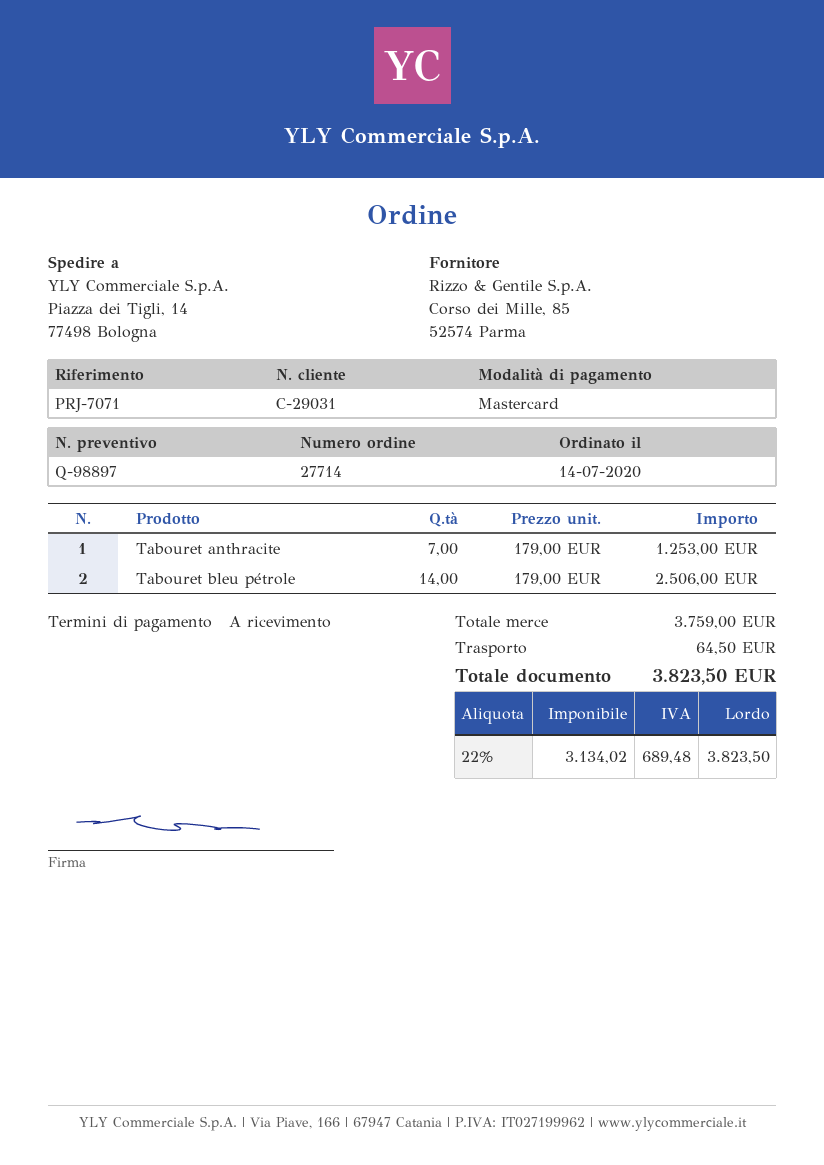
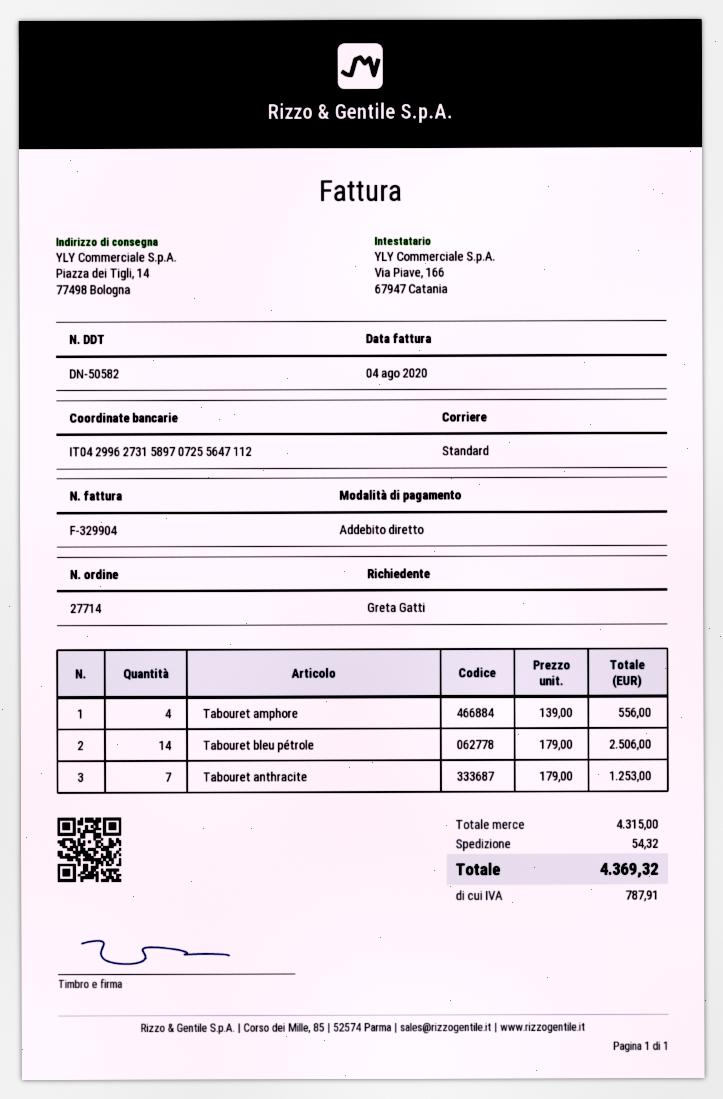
payment method: Mastercard -> direct debit
Tabouret amphore: none -> 4 x 139.00 = 556.00
subtotal: 3759.00 -> 4315.00
shipping: 64.50 -> 54.32
tax: 689.48 -> 787.91
total: 3823.50 -> 4369.32

